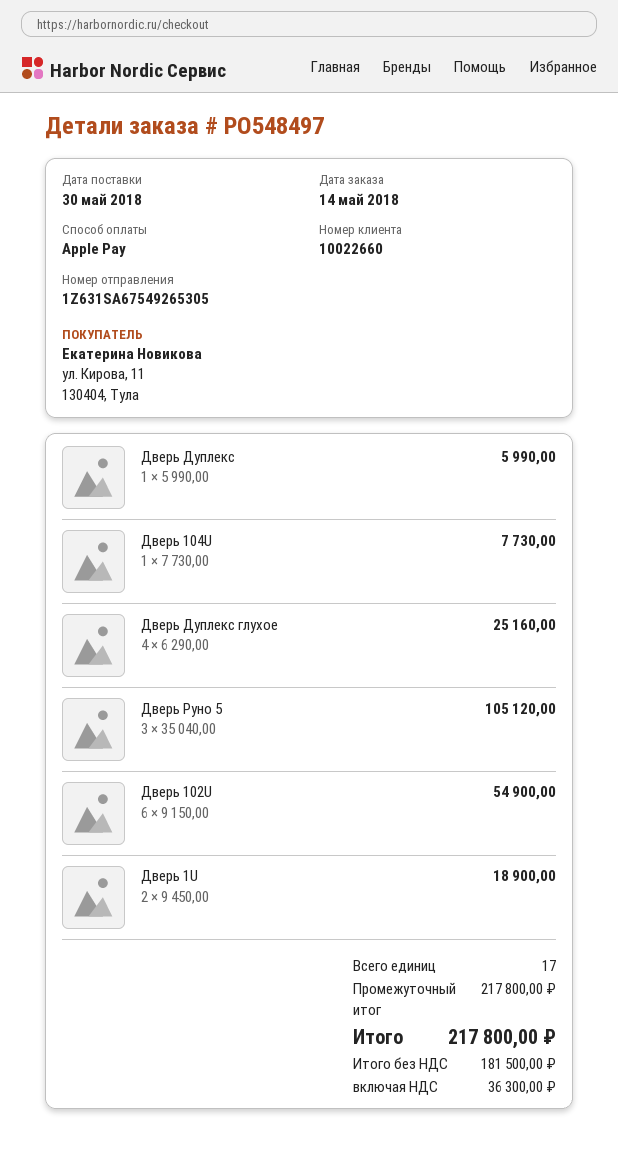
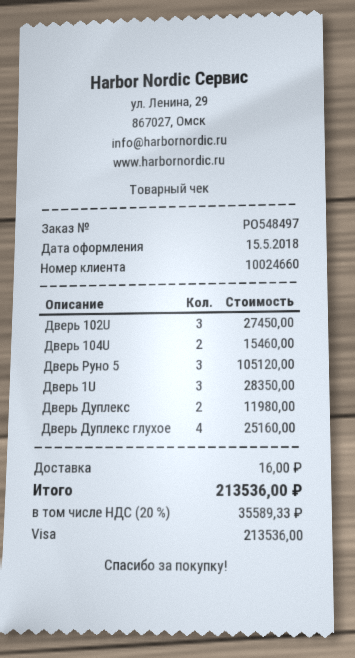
order date: 2018-05-14 -> 2018-05-15
customer number: 10022660 -> 10024660
payment method: Apple Pay -> Visa
Дверь Дуплекс: 1 for 5990.00 -> 2 for 11980.00
Дверь 104U: 1 for 7730.00 -> 2 for 15460.00
Дверь 102U: 6 for 54900.00 -> 3 for 27450.00
Дверь 1U: 2 for 18900.00 -> 3 for 28350.00
shipping: none -> 16.00
tax: 36300.00 -> 35589.33
total: 217800.00 -> 213536.00

